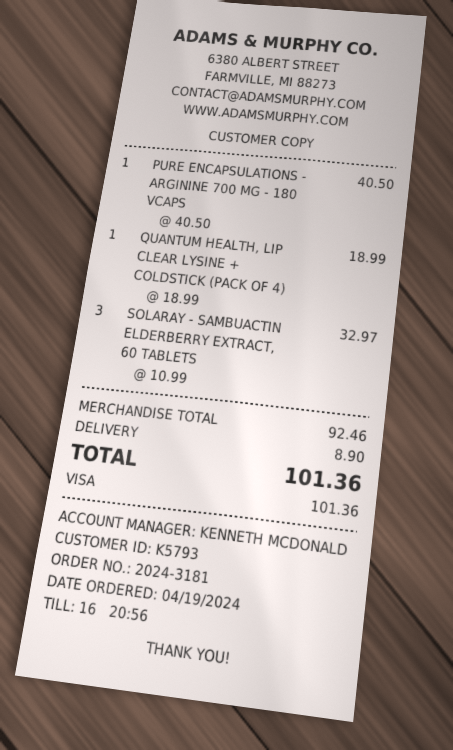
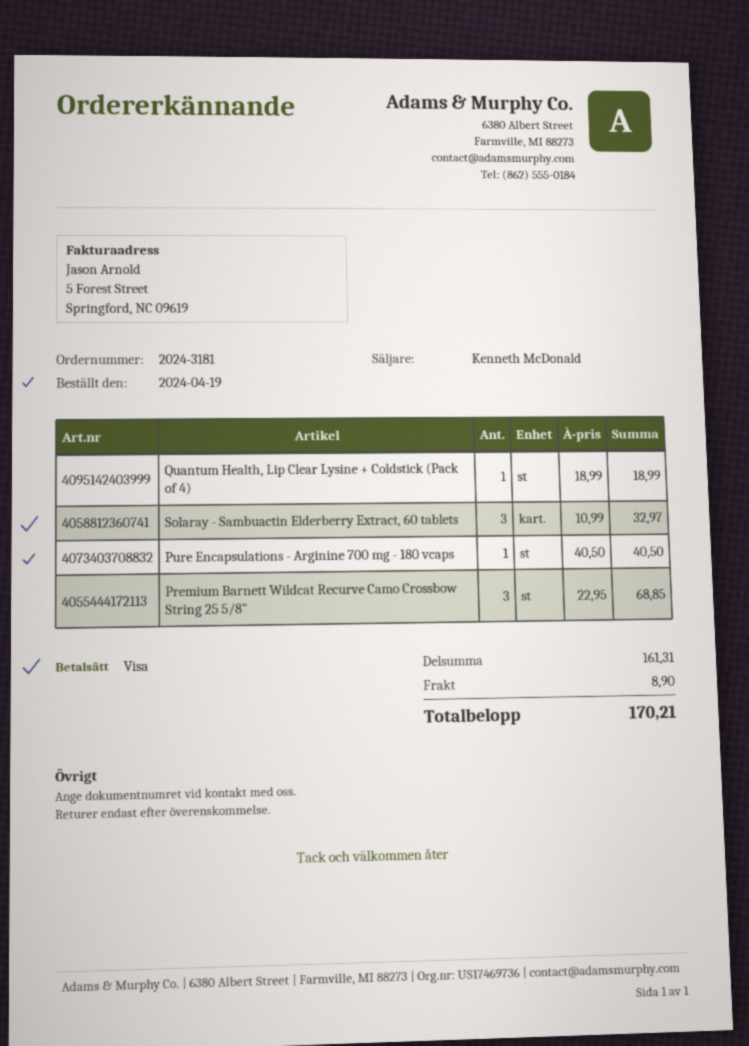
Premium Barnett Wildcat Recurve Camo Crossbow String 25 5/8": none -> 3 x 22.95 = 68.85
subtotal: 92.46 -> 161.31
total: 101.36 -> 170.21

